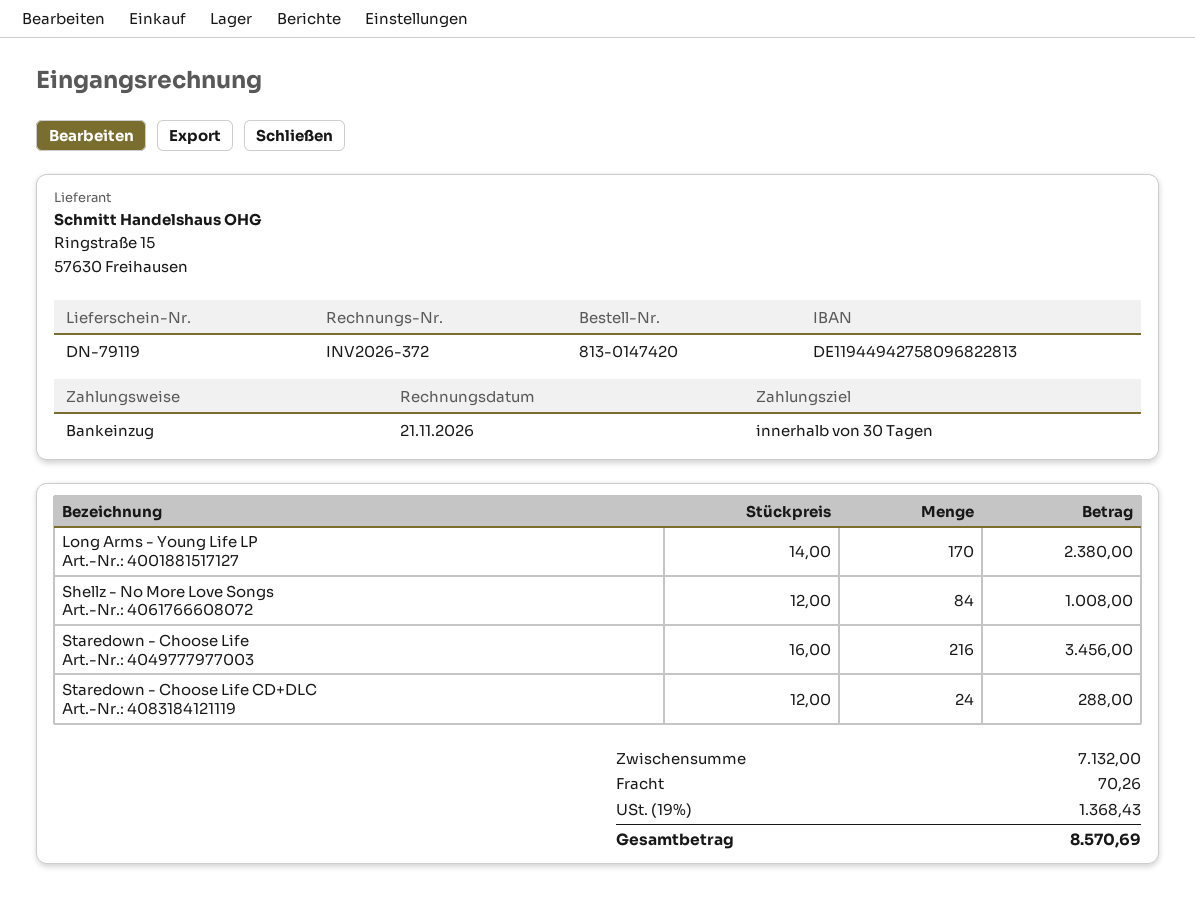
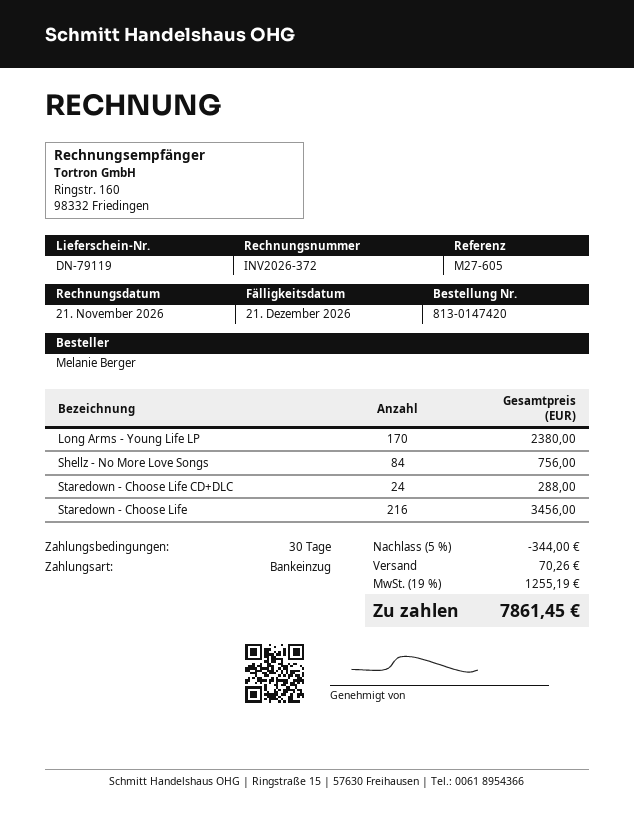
Shellz - No More Love Songs: 84 for 1008.00 -> 84 for 756.00
discount: none -> 5% = 344.00
tax: 19% = 1368.43 -> 19% = 1255.19
total: 8570.69 -> 7861.45

